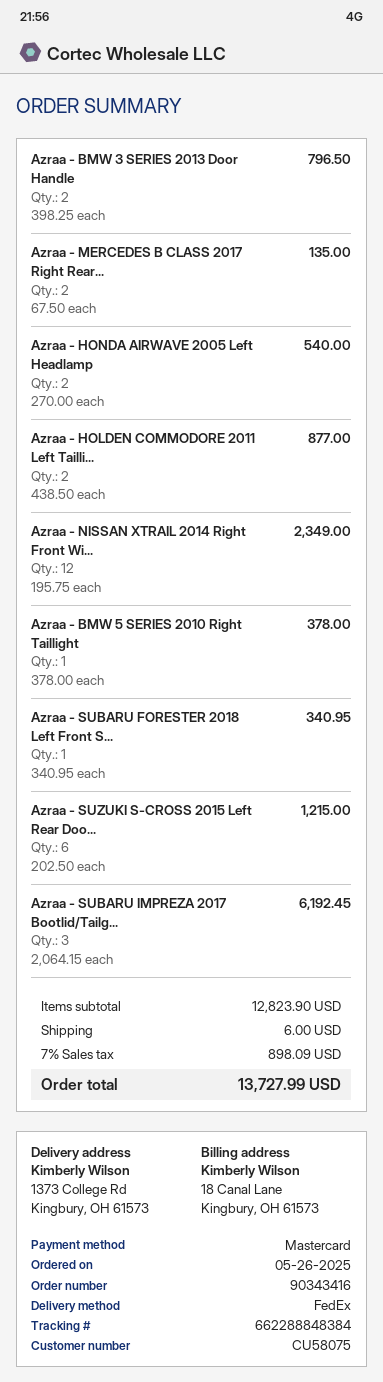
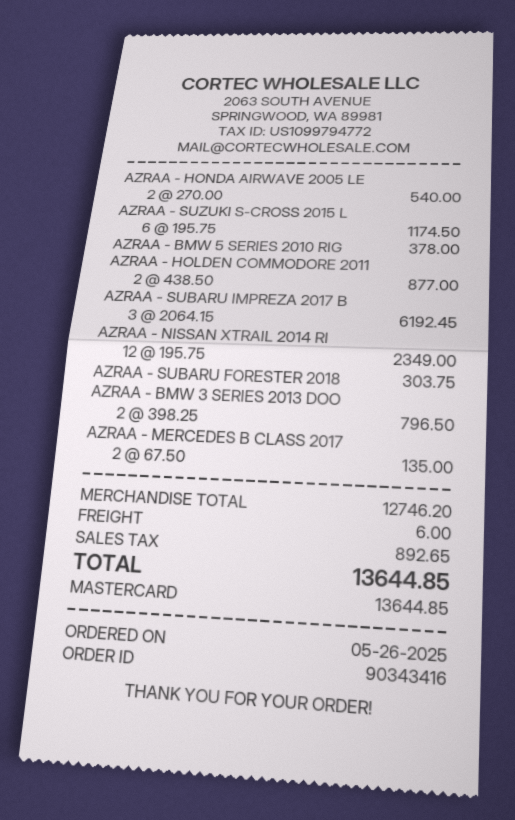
Azraa - SUBARU FORESTER 2018 Left Front S...: 1 x 340.95 = 340.95 -> 1 x 303.75 = 303.75
Azraa - SUZUKI S-CROSS 2015 Left Rear Doo...: 6 x 202.50 = 1215.00 -> 6 x 195.75 = 1174.50
subtotal: 12823.90 -> 12746.20
tax: 898.09 -> 892.65
total: 13727.99 -> 13644.85

